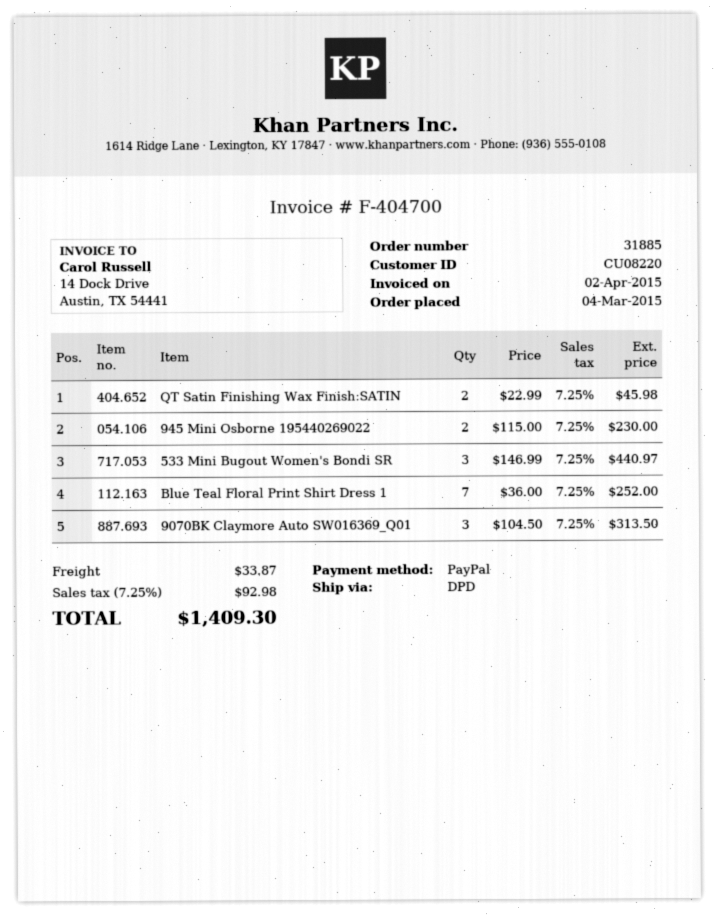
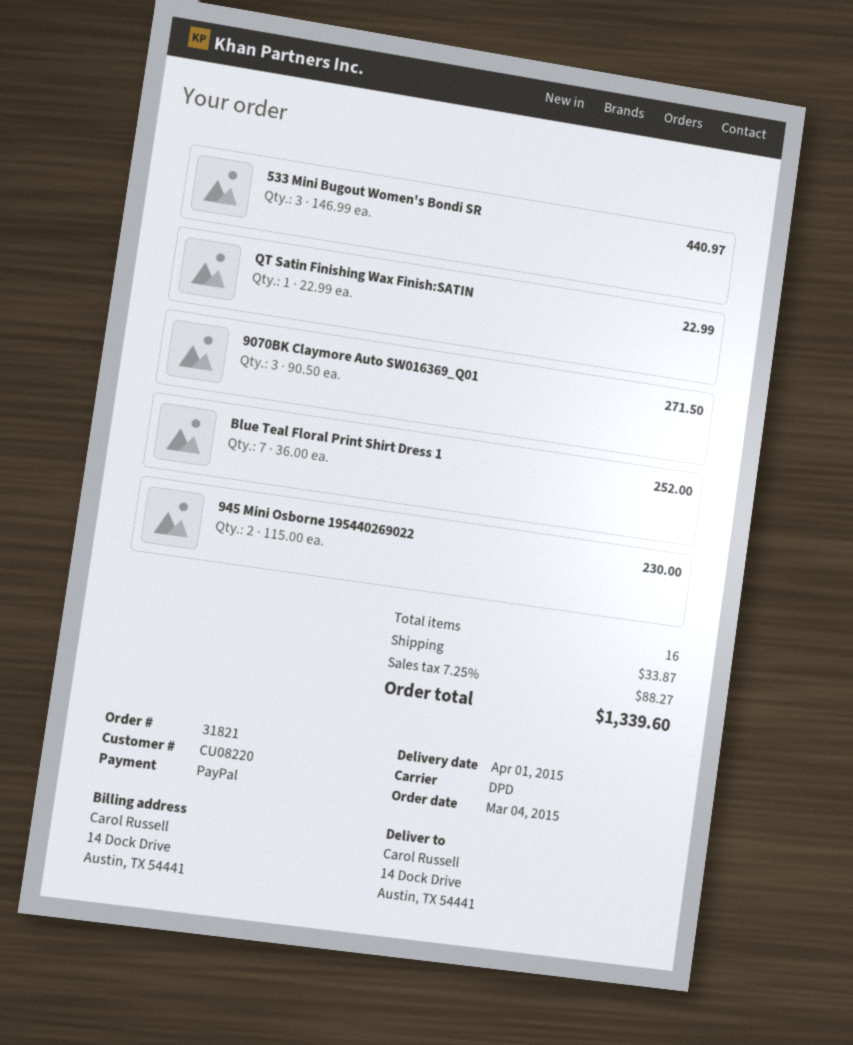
order number: 31885 -> 31821
QT Satin Finishing Wax Finish:SATIN: 2 x 22.99 = 45.98 -> 1 x 22.99 = 22.99
9070BK Claymore Auto SW016369_Q01: 3 x 104.50 = 313.50 -> 3 x 90.50 = 271.50
tax: 7.25% = 92.98 -> 7.25% = 88.27
total: 1409.30 -> 1339.60

